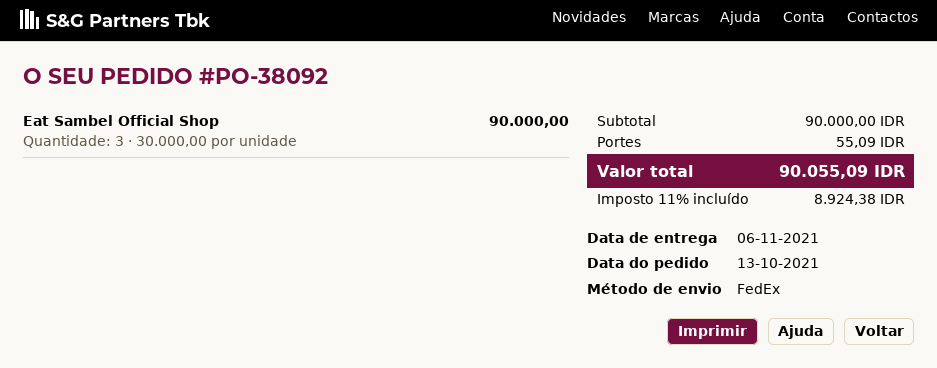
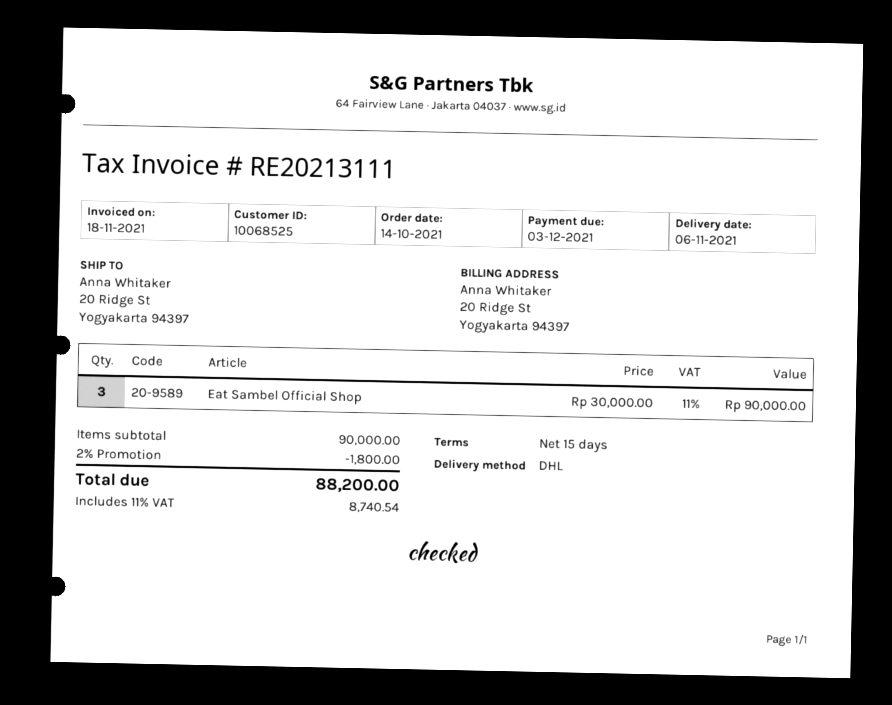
order date: 2021-10-13 -> 2021-10-14
shipping method: FedEx -> DHL
discount: none -> 2% = 1800.00
shipping: 55.09 -> none
tax: 11% = 8924.38 -> 11% = 8740.54
total: 90055.09 -> 88200.00

